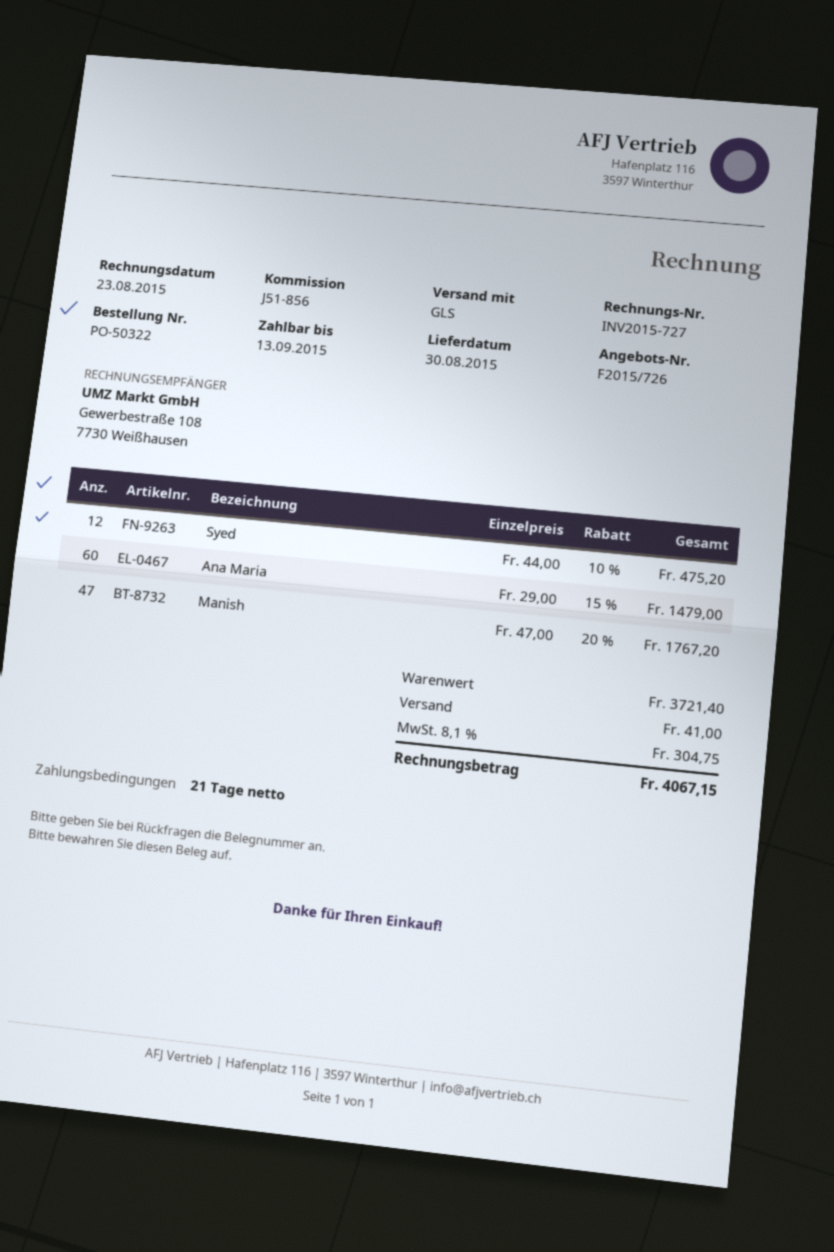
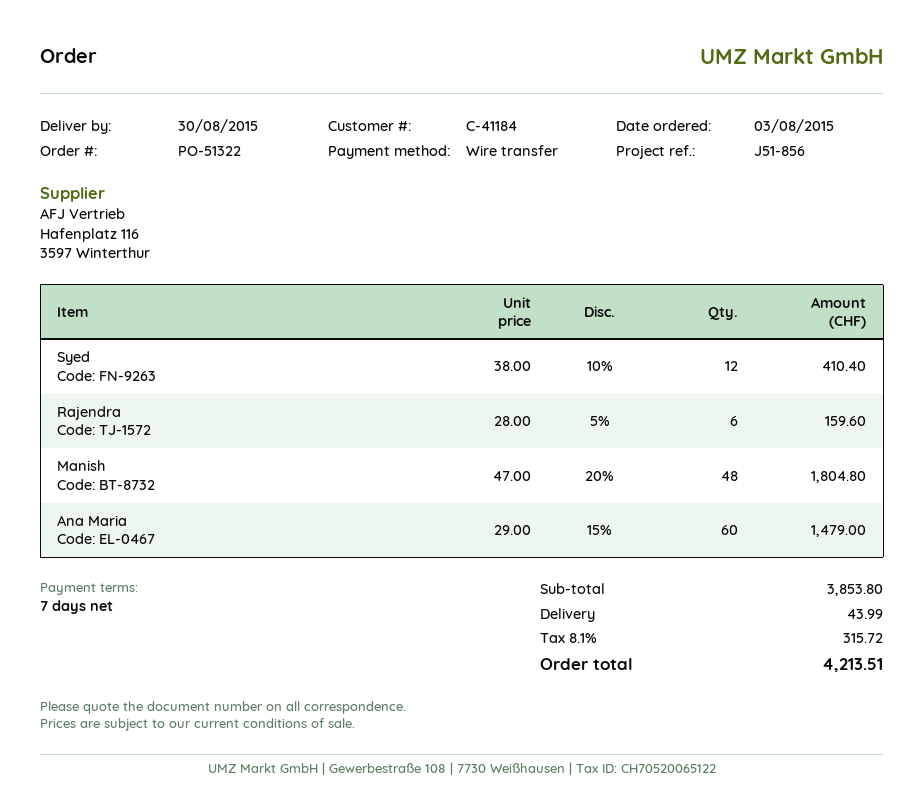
order number: PO-50322 -> PO-51322
payment terms: 21 days -> 7 days
Syed: 12 x 44.00 - 10% = 475.20 -> 12 x 38.00 - 10% = 410.40
Manish: 47 x 47.00 - 20% = 1767.20 -> 48 x 47.00 - 20% = 1804.80
Rajendra: none -> 6 x 28.00 - 5% = 159.60
subtotal: 3721.40 -> 3853.80
shipping: 41.00 -> 43.99
tax: 8.1% = 304.75 -> 8.1% = 315.72
total: 4067.15 -> 4213.51

